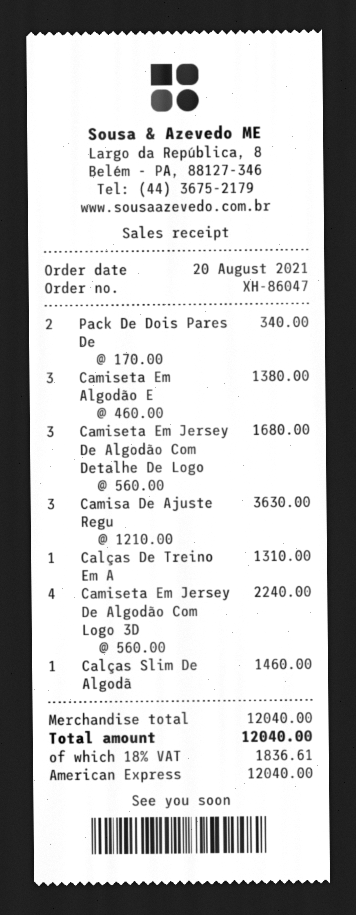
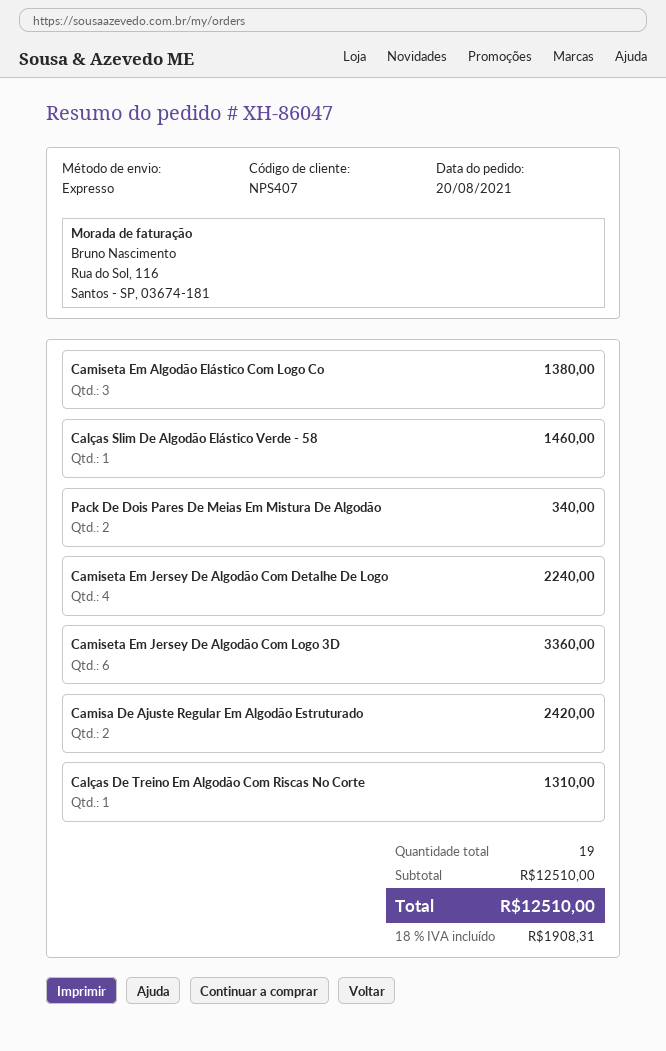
Camiseta Em Jersey De Algodão Com Detalhe De Logo: 3 for 1680.00 -> 4 for 2240.00
Camisa De Ajuste Regu: 3 for 3630.00 -> 2 for 2420.00
Camiseta Em Jersey De Algodão Com Logo 3D: 4 for 2240.00 -> 6 for 3360.00
subtotal: 12040.00 -> 12510.00
tax: 18% = 1836.61 -> 18% = 1908.31
total: 12040.00 -> 12510.00

